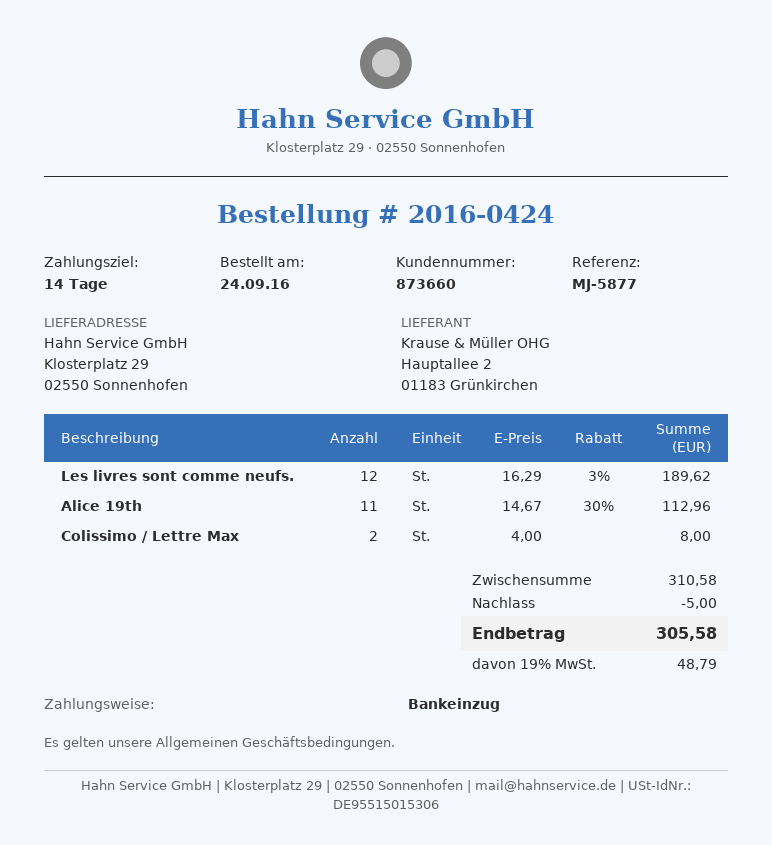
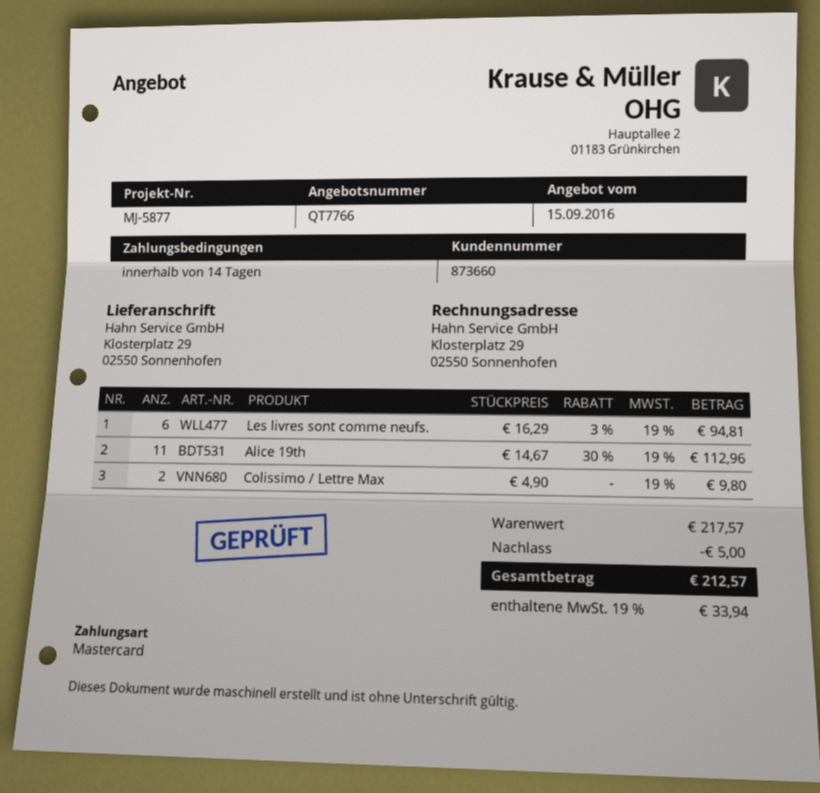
payment method: direct debit -> Mastercard
Les livres sont comme neufs.: 12 x 16.29 - 3% = 189.62 -> 6 x 16.29 - 3% = 94.81
Colissimo / Lettre Max: 2 x 4.00 = 8.00 -> 2 x 4.90 = 9.80
subtotal: 310.58 -> 217.57
tax: 19% = 48.79 -> 19% = 33.94
total: 305.58 -> 212.57

